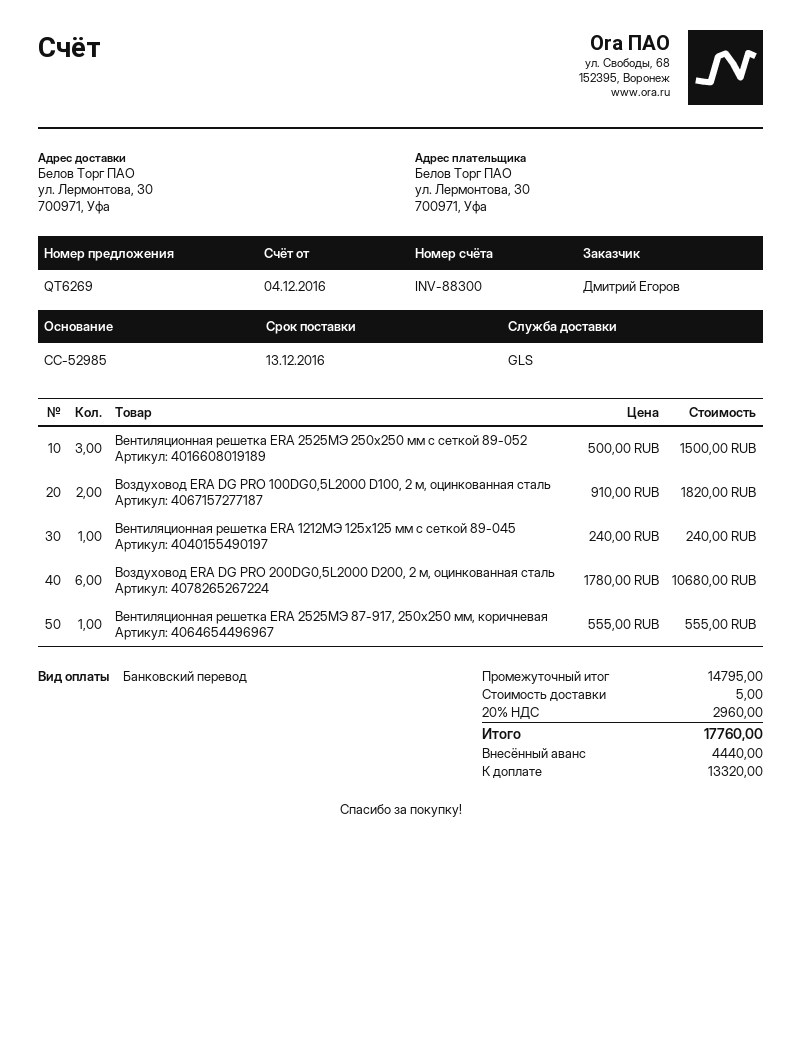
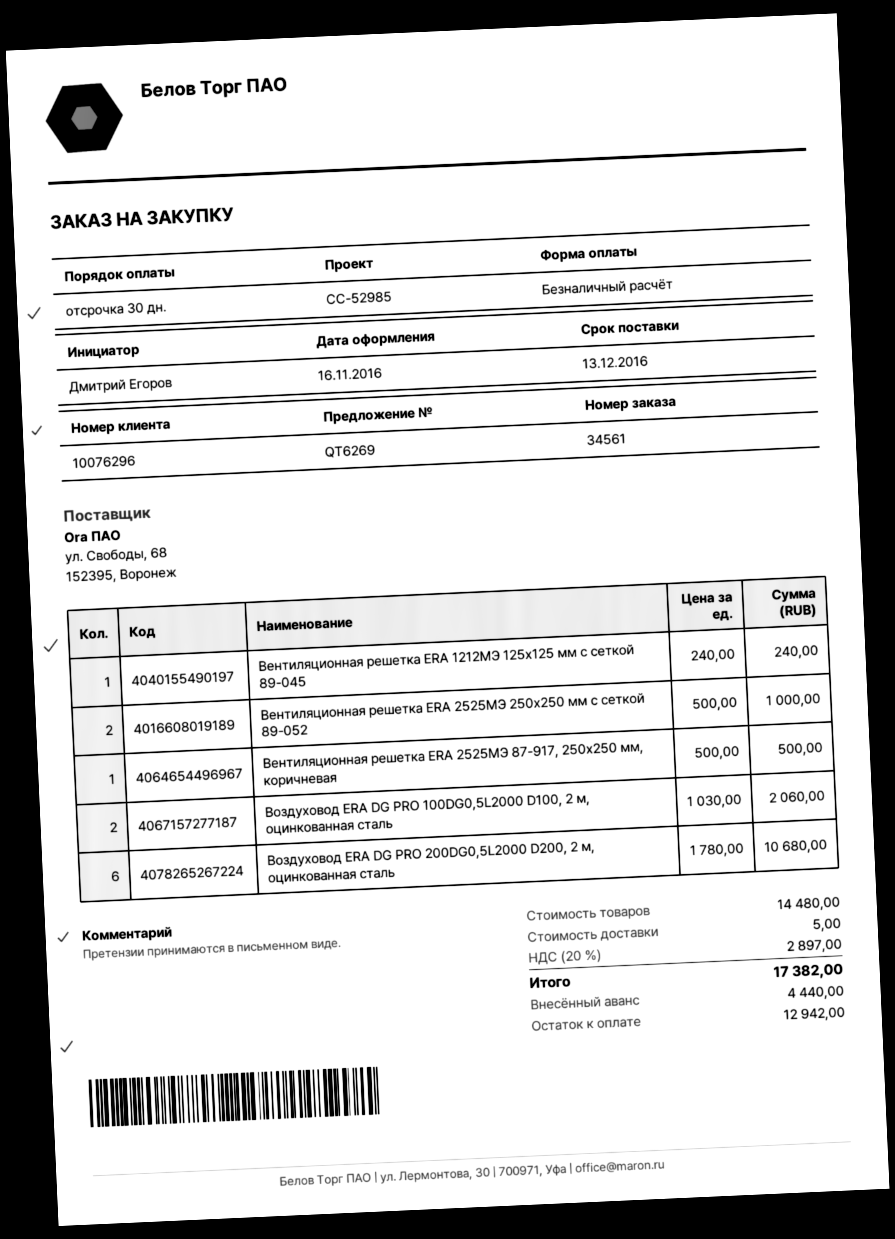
Вентиляционная решетка ERA 2525МЭ 250х250 мм с сеткой 89-052: 3 x 500.00 = 1500.00 -> 2 x 500.00 = 1000.00
Воздуховод ERA DG PRO 100DG0,5L2000 D100, 2 м, оцинкованная сталь: 2 x 910.00 = 1820.00 -> 2 x 1030.00 = 2060.00
Вентиляционная решетка ERA 2525МЭ 87-917, 250х250 мм, коричневая: 1 x 555.00 = 555.00 -> 1 x 500.00 = 500.00
subtotal: 14795.00 -> 14480.00
tax: 20% = 2960.00 -> 20% = 2897.00
total: 17760.00 -> 17382.00
balance: 13320.00 -> 12942.00

